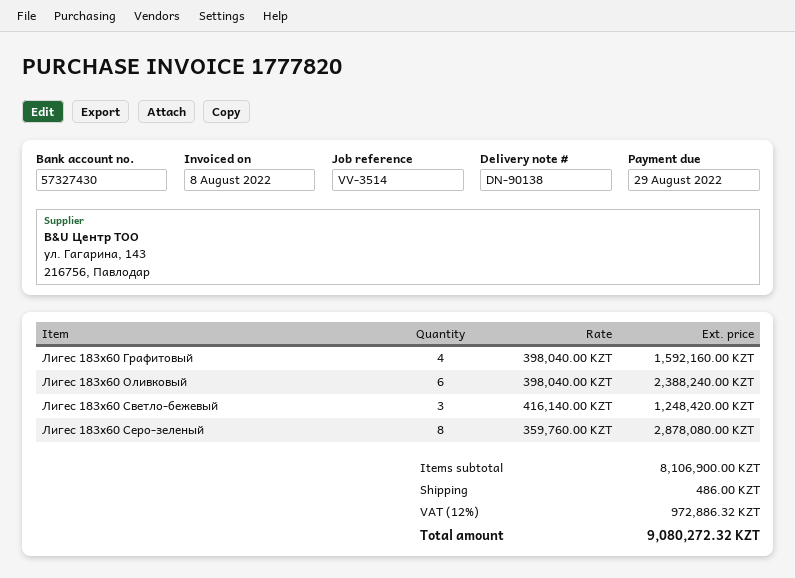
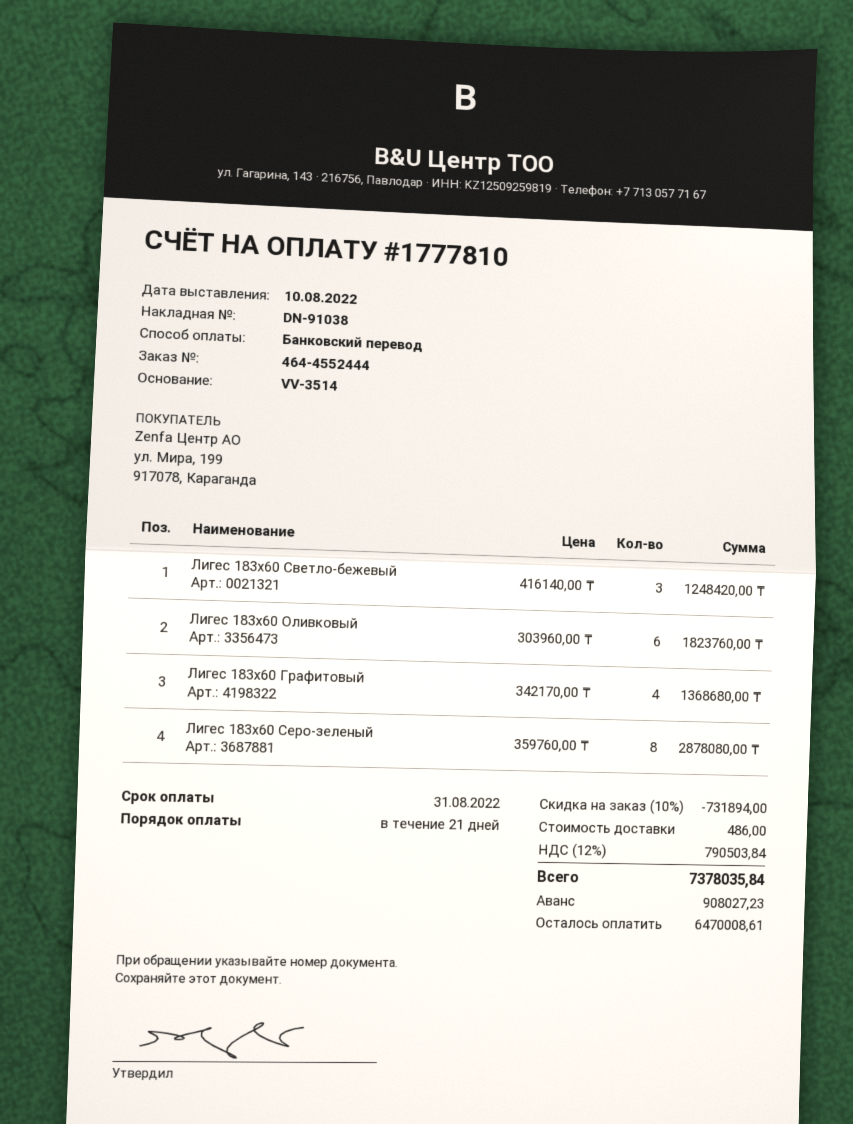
delivery note number: DN-90138 -> DN-91038
invoice number: 1777820 -> 1777810
invoice date: 2022-08-08 -> 2022-08-10
due date: 2022-08-29 -> 2022-08-31
Лигес 183x60 Графитовый: 4 x 398040.00 = 1592160.00 -> 4 x 342170.00 = 1368680.00
Лигес 183x60 Оливковый: 6 x 398040.00 = 2388240.00 -> 6 x 303960.00 = 1823760.00
discount: none -> 10% = 731894.00
tax: 12% = 972886.32 -> 12% = 790503.84
total: 9080272.32 -> 7378035.84

